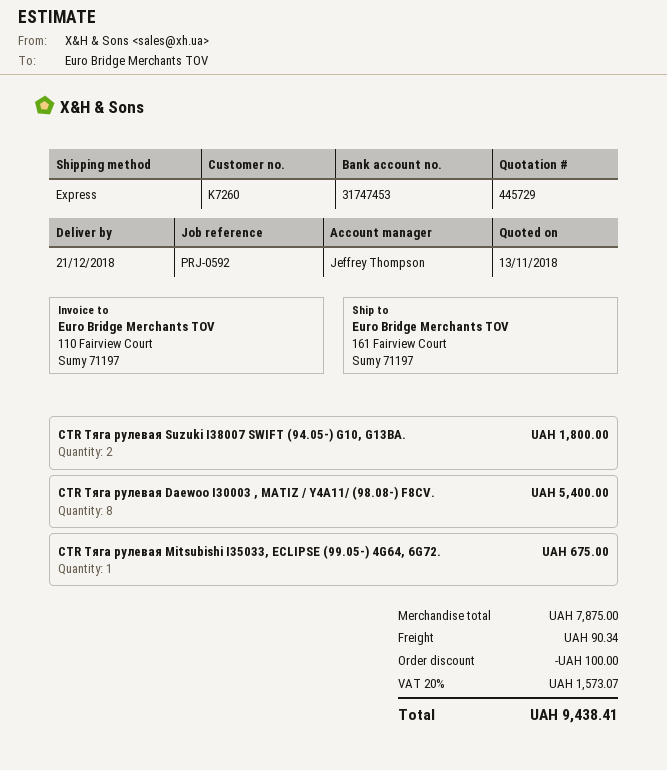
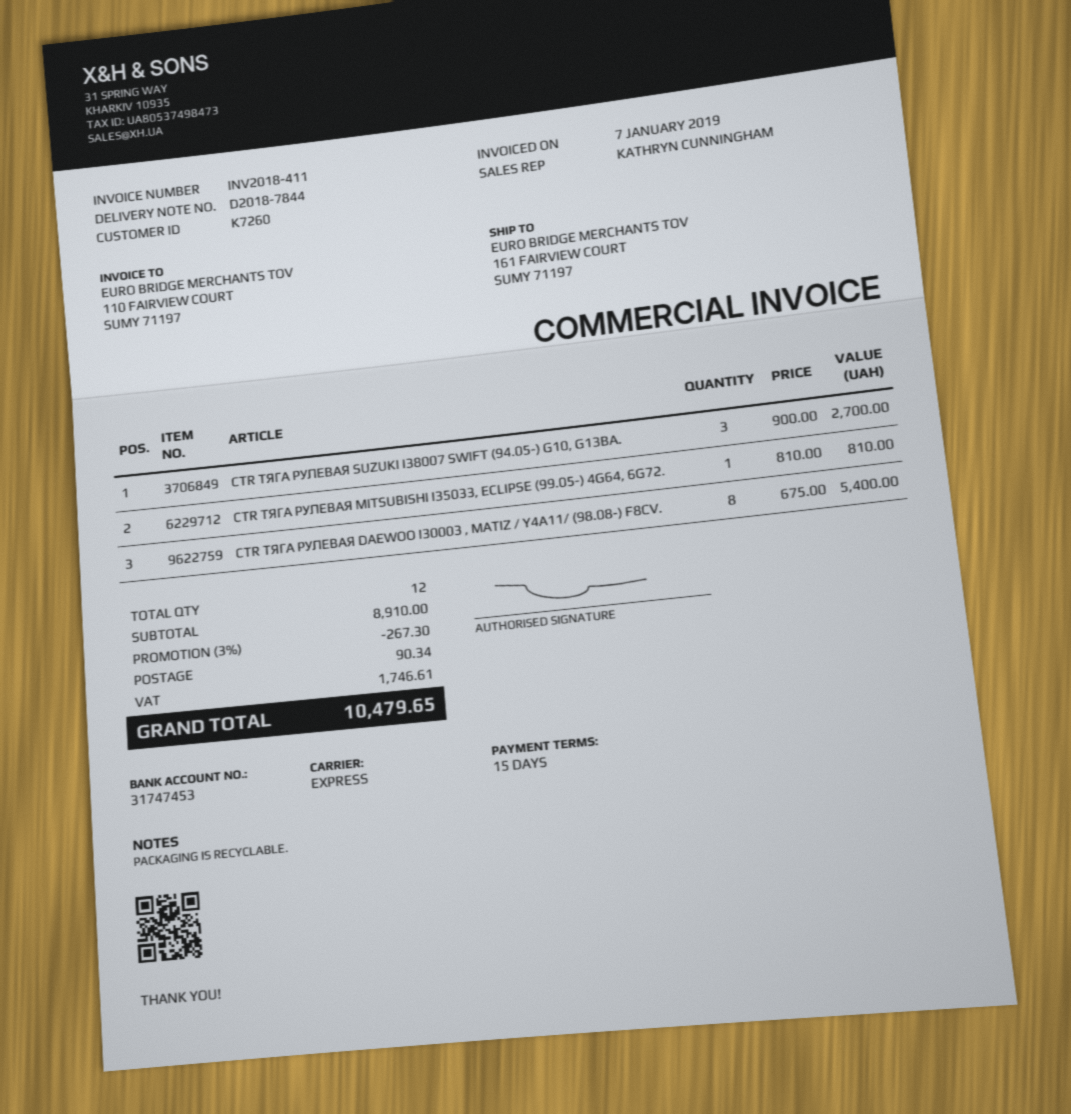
sales rep: Jeffrey Thompson -> KATHRYN CUNNINGHAM
CTR Тяга рулевая Suzuki I38007 SWIFT (94.05-) G10, G13BA.: 2 for 1800.00 -> 3 for 2700.00
CTR Тяга рулевая Mitsubishi I35033, ECLIPSE (99.05-) 4G64, 6G72.: 1 for 675.00 -> 1 for 810.00
subtotal: 7875.00 -> 8910.00
discount: 100.00 -> 267.30
tax: 1573.07 -> 1746.61
total: 9438.41 -> 10479.65

